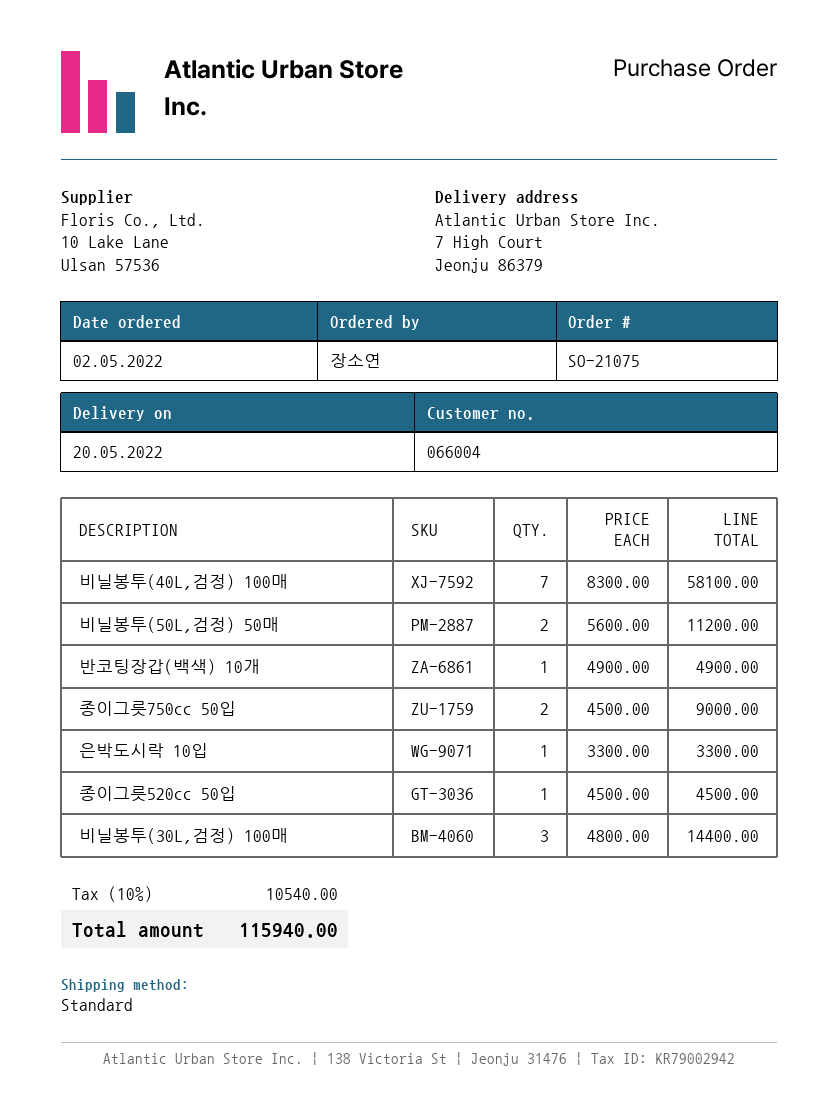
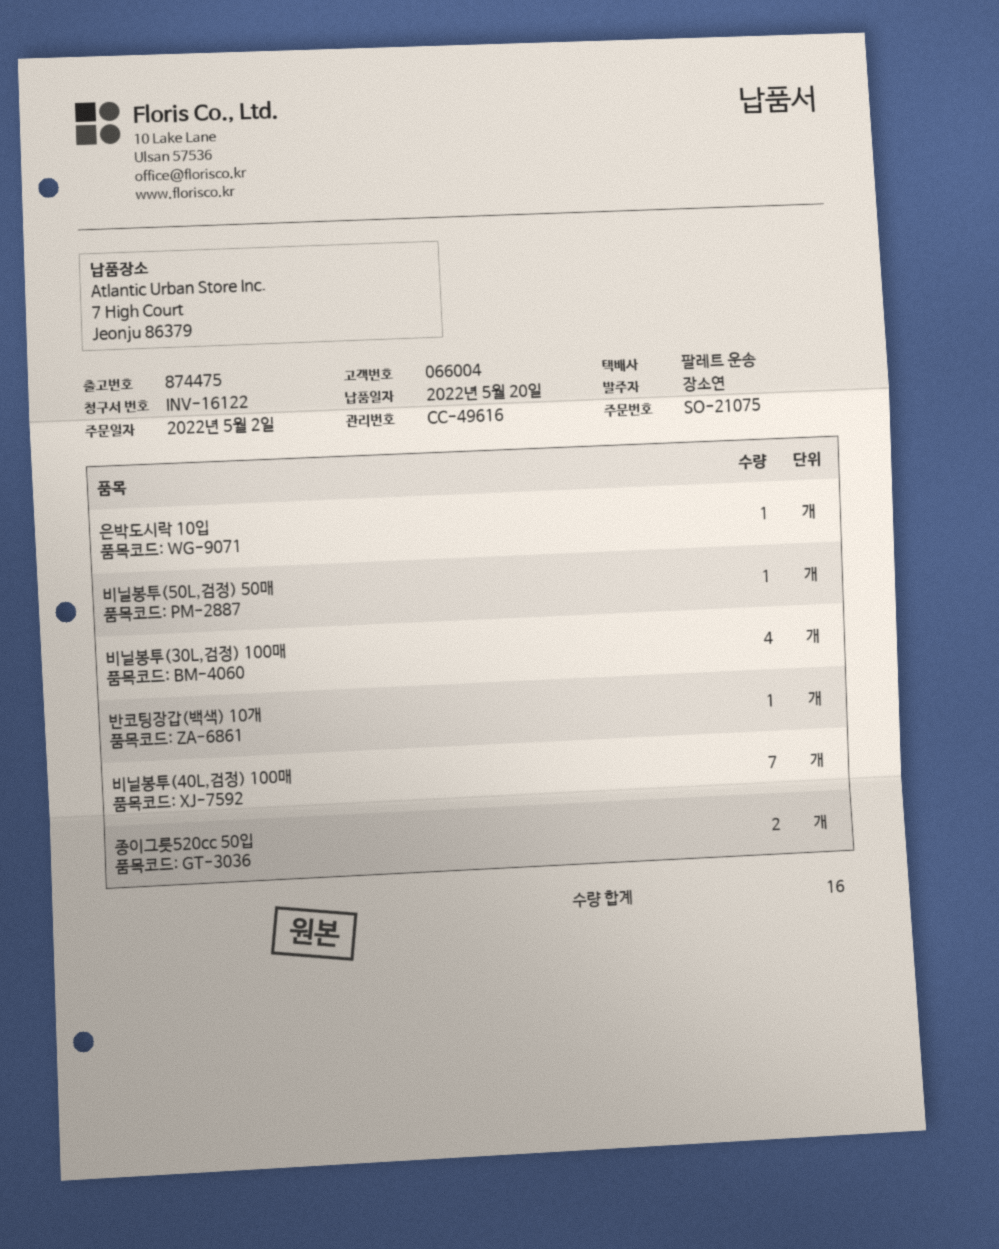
shipping method: standard -> pallet freight
비닐봉투(50L,검정) 50매: 2 -> 1
종이그릇750cc 50입: 2 -> none
종이그릇520cc 50입: 1 -> 2
비닐봉투(30L,검정) 100매: 3 -> 4

